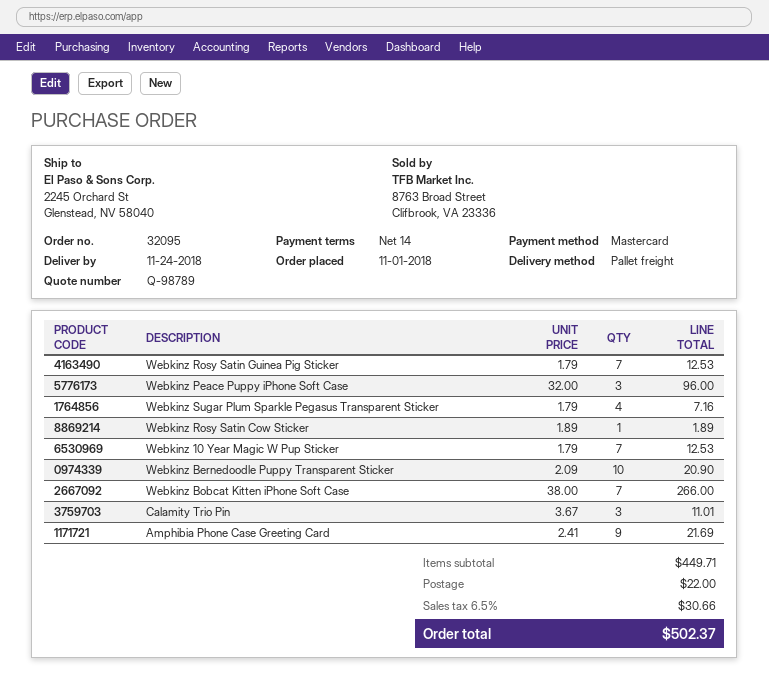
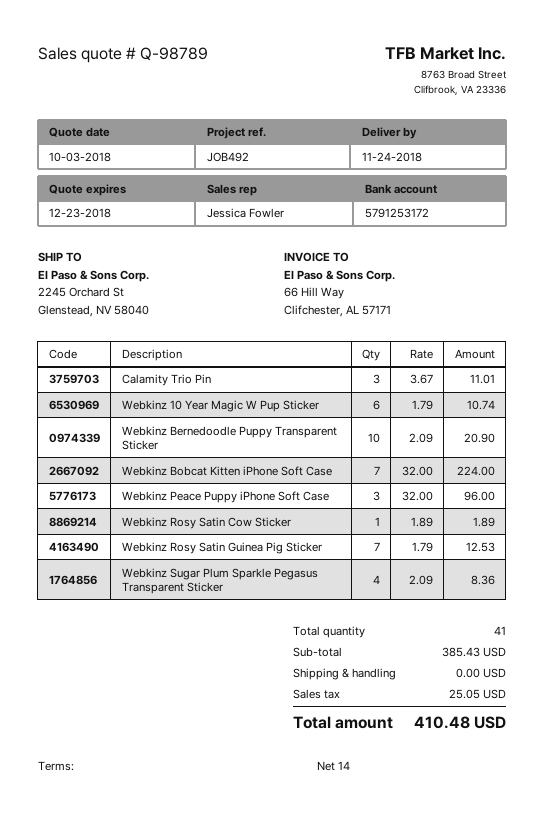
Webkinz Sugar Plum Sparkle Pegasus Transparent Sticker: 4 x 1.79 = 7.16 -> 4 x 2.09 = 8.36
Webkinz 10 Year Magic W Pup Sticker: 7 x 1.79 = 12.53 -> 6 x 1.79 = 10.74
Webkinz Bobcat Kitten iPhone Soft Case: 7 x 38.00 = 266.00 -> 7 x 32.00 = 224.00
Amphibia Phone Case Greeting Card: 9 x 2.41 = 21.69 -> none
subtotal: 449.71 -> 385.43
shipping: 22.00 -> 0.00
tax: 30.66 -> 25.05
total: 502.37 -> 410.48

